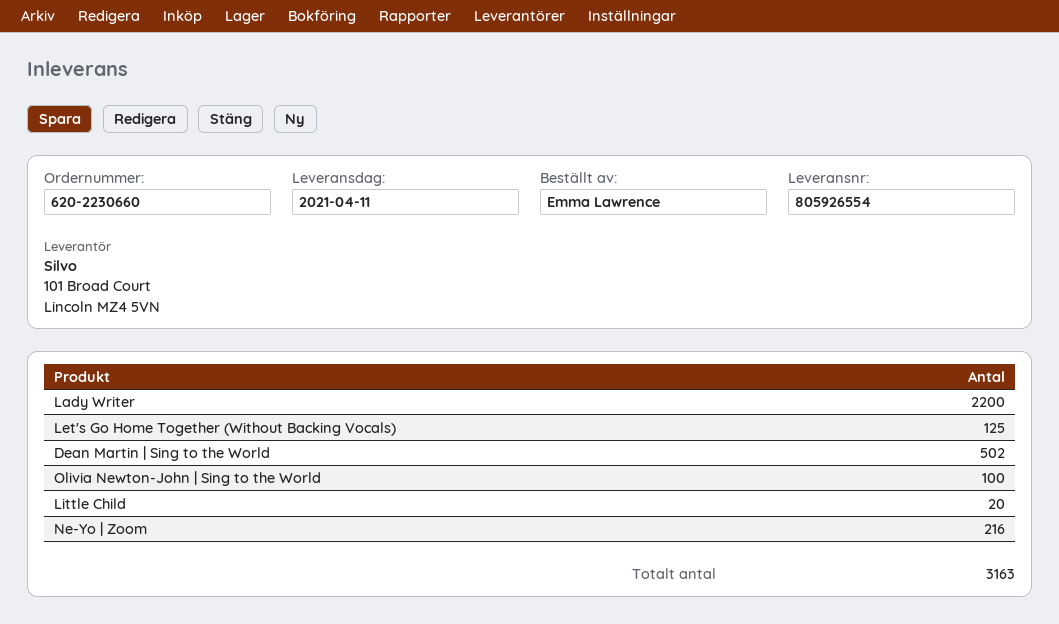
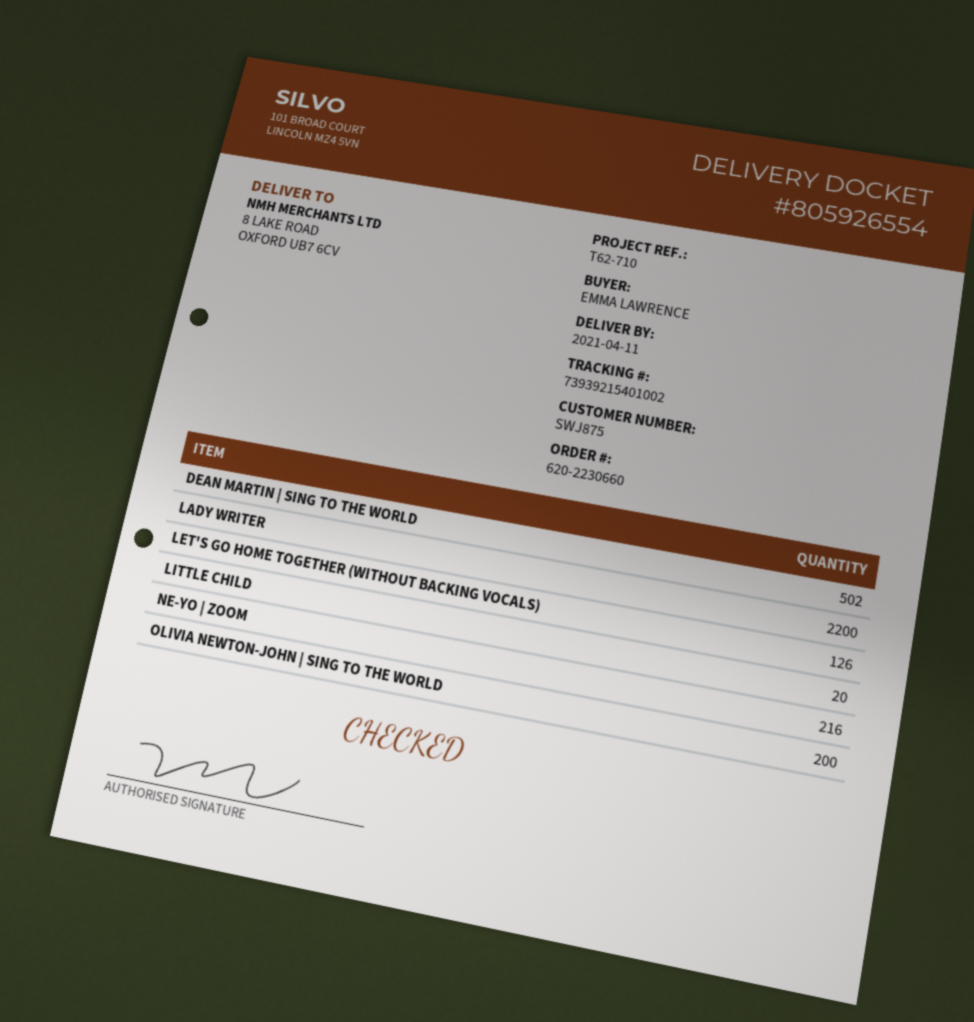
Let's Go Home Together (Without Backing Vocals): 125 -> 126
Olivia Newton-John | Sing to the World: 100 -> 200

